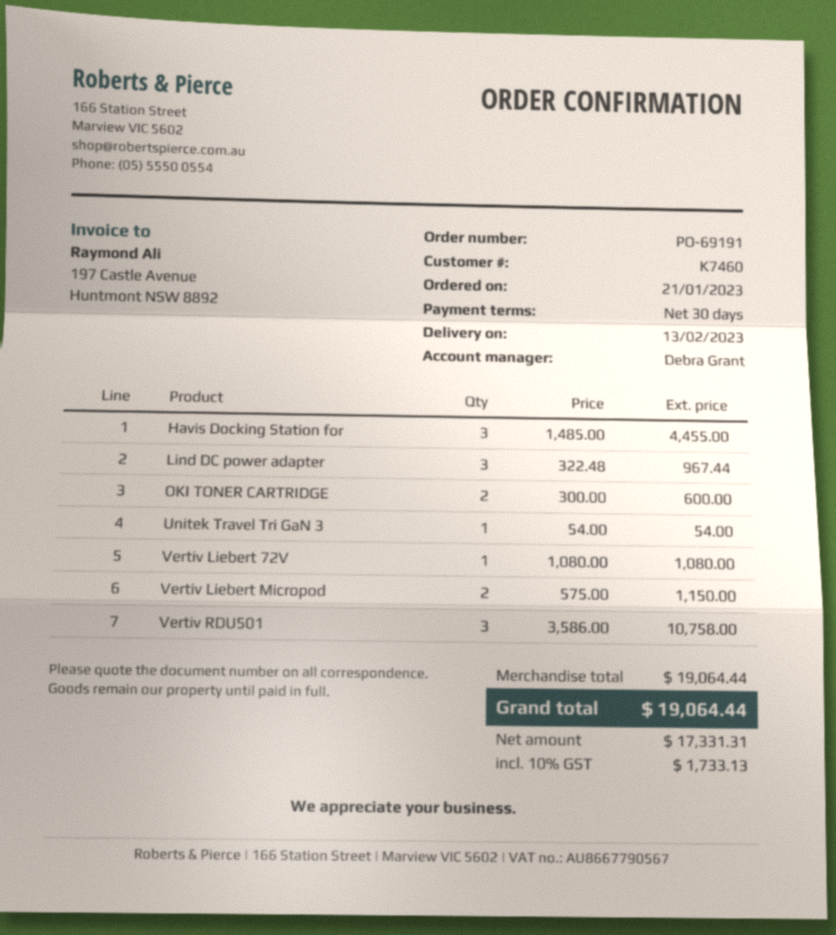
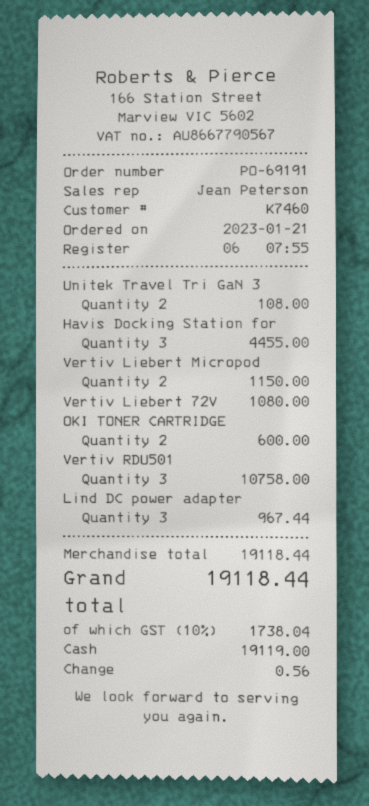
sales rep: Debra Grant -> Jean Peterson
Unitek Travel Tri GaN 3: 1 for 54.00 -> 2 for 108.00
subtotal: 19064.44 -> 19118.44
tax: 10% = 1733.13 -> 10% = 1738.04
total: 19064.44 -> 19118.44

